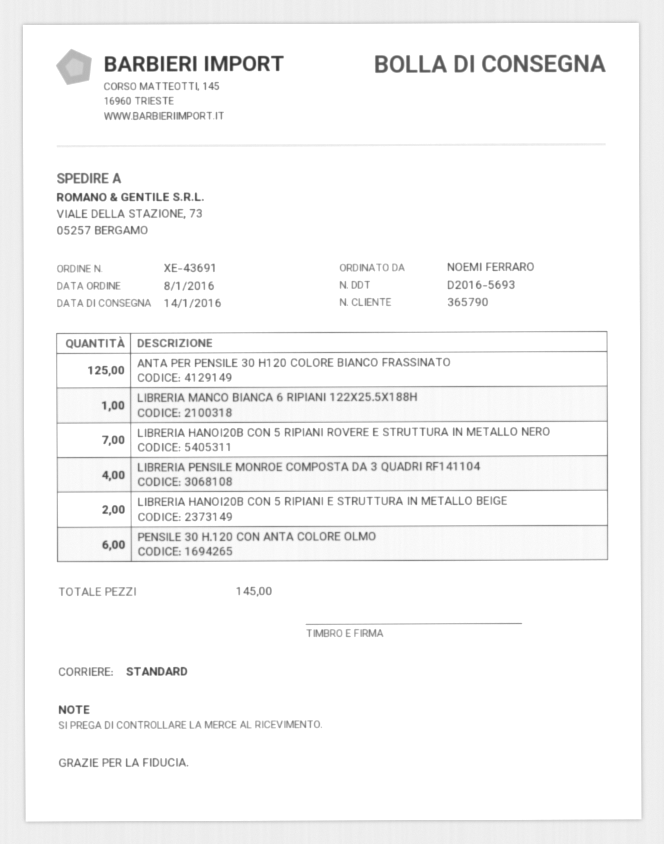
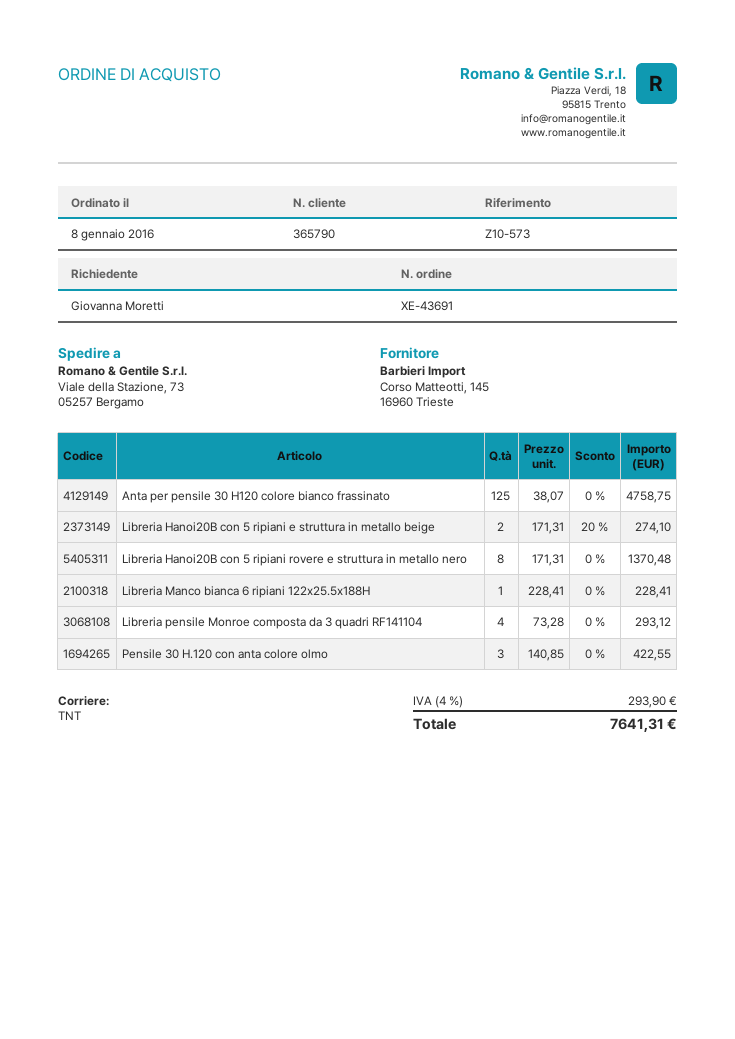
ordered by: NOEMI FERRARO -> Giovanna Moretti
shipping method: standard -> TNT
LIBRERIA HANOI20B CON 5 RIPIANI ROVERE E STRUTTURA IN METALLO NERO: 7 -> 8
PENSILE 30 H.120 CON ANTA COLORE OLMO: 6 -> 3

